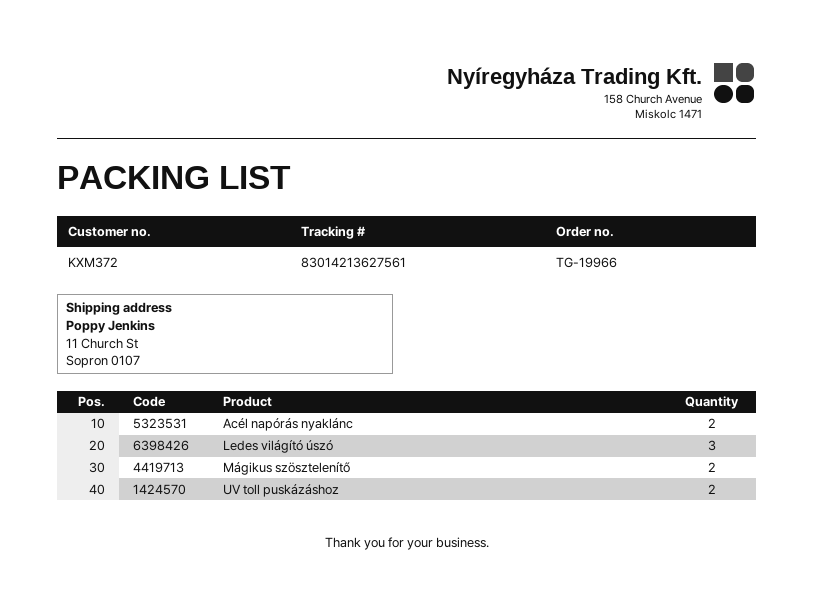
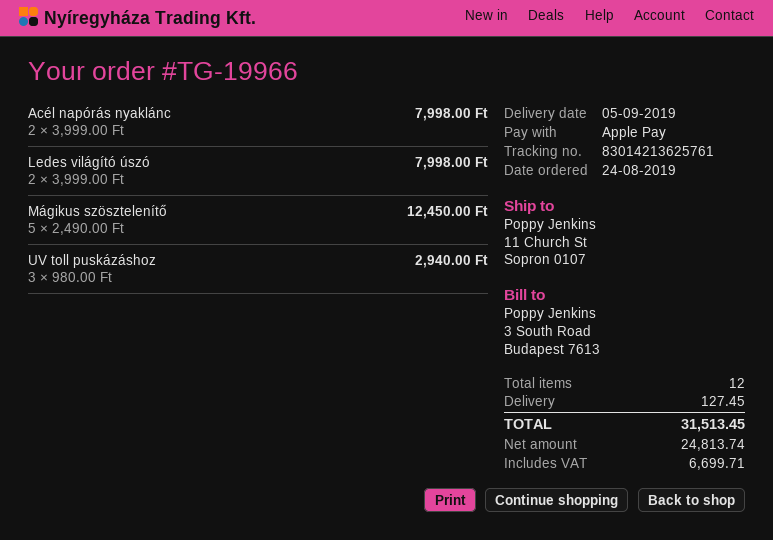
tracking number: 83014213627561 -> 83014213625761
Ledes világító úszó: 3 -> 2
Mágikus szösztelenítő: 2 -> 5
UV toll puskázáshoz: 2 -> 3

